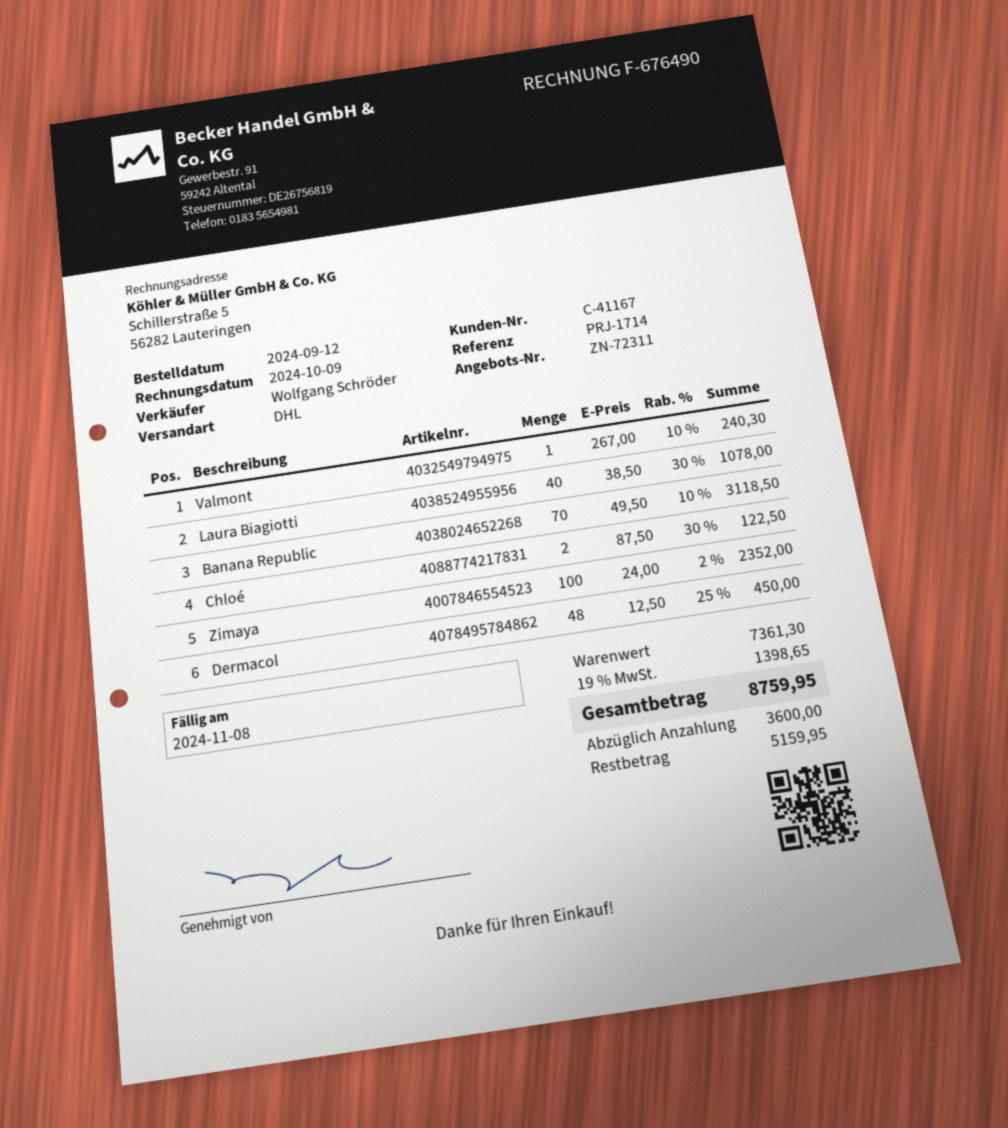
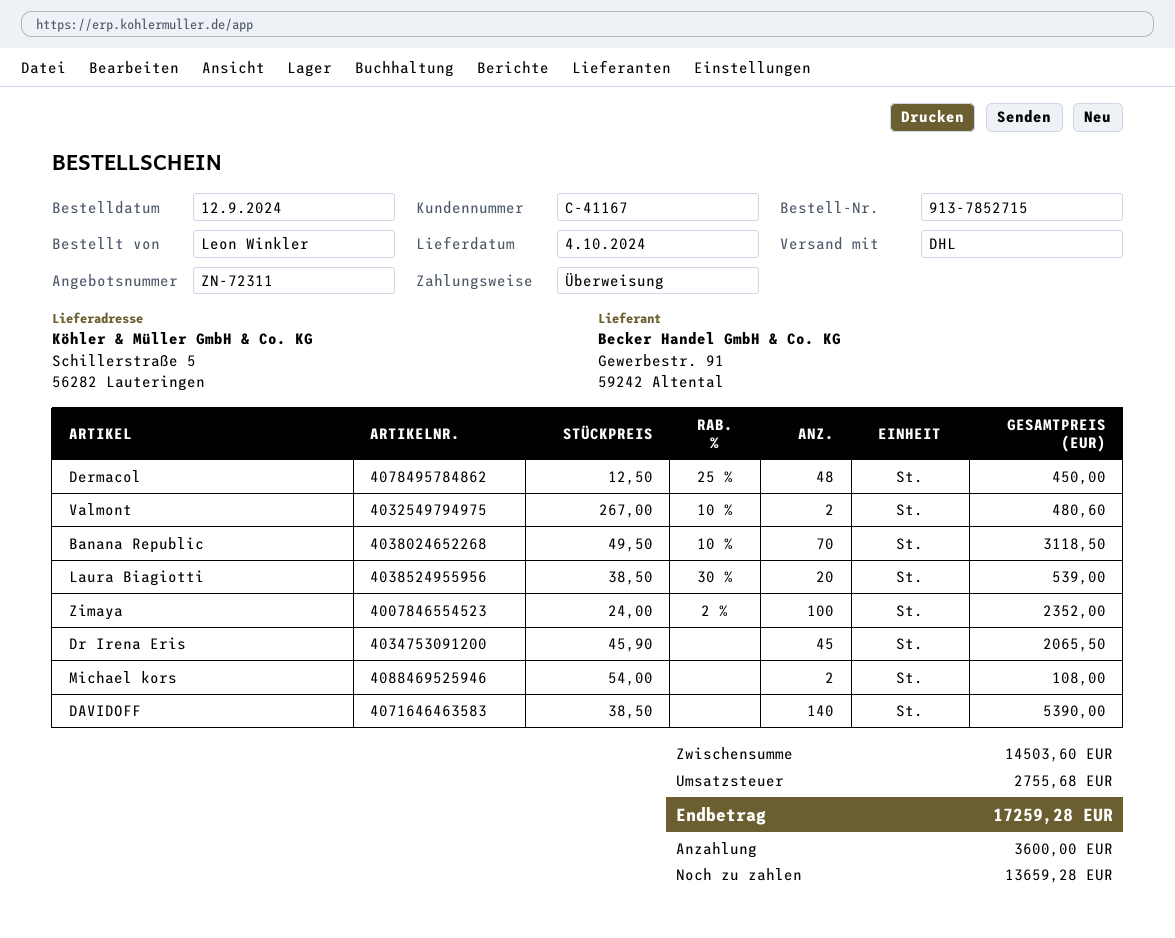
Valmont: 1 x 267.00 - 10% = 240.30 -> 2 x 267.00 - 10% = 480.60
Laura Biagiotti: 40 x 38.50 - 30% = 1078.00 -> 20 x 38.50 - 30% = 539.00
Chloé: 2 x 87.50 - 30% = 122.50 -> none
Dr Irena Eris: none -> 45 x 45.90 = 2065.50
Michael kors: none -> 2 x 54.00 = 108.00
DAVIDOFF: none -> 140 x 38.50 = 5390.00
subtotal: 7361.30 -> 14503.60
tax: 1398.65 -> 2755.68
total: 8759.95 -> 17259.28
balance: 5159.95 -> 13659.28

